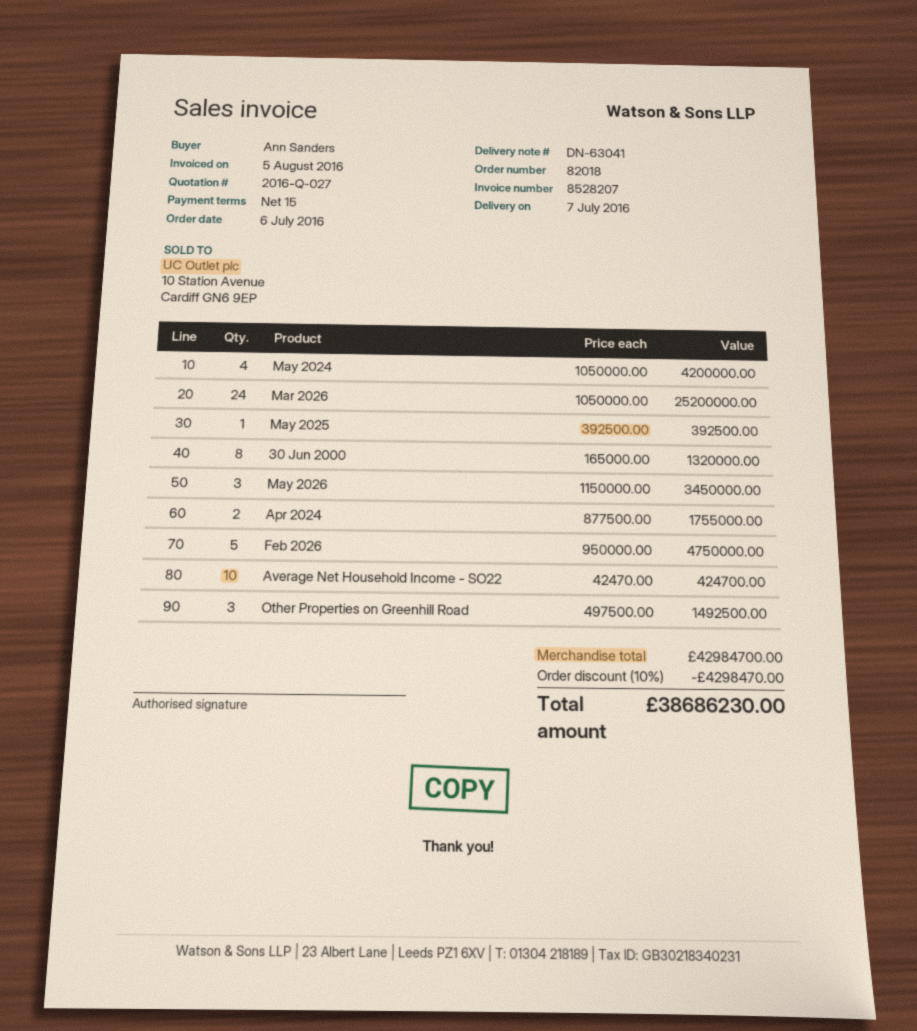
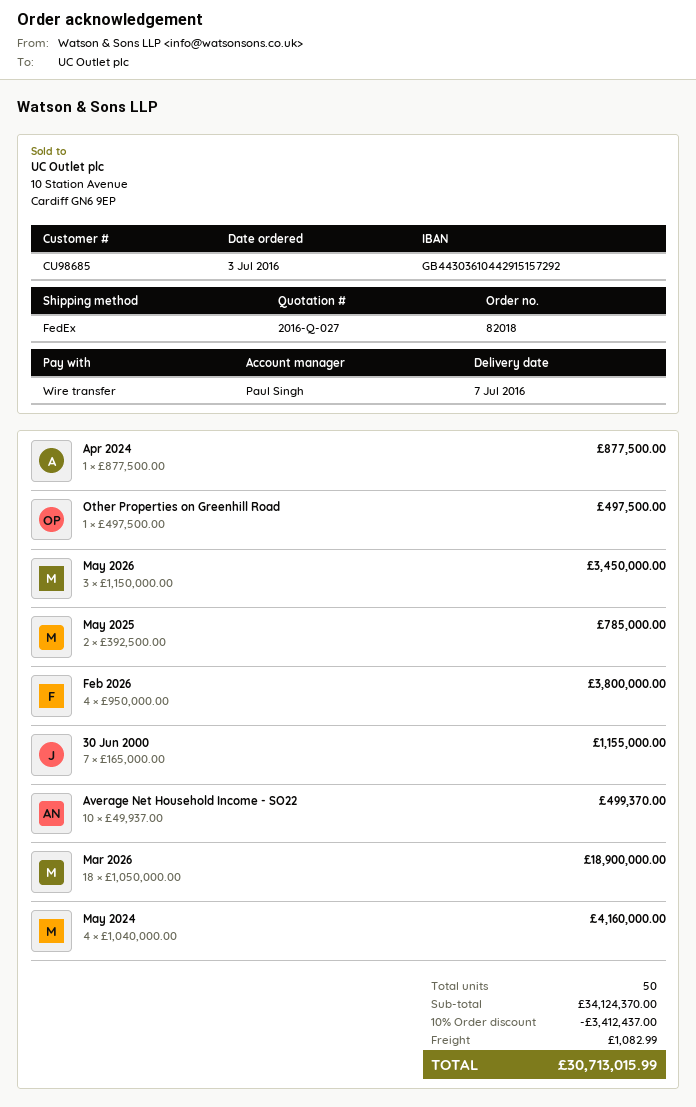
order date: 2016-07-06 -> 2016-07-03
May 2024: 4 x 1050000.00 = 4200000.00 -> 4 x 1040000.00 = 4160000.00
Mar 2026: 24 x 1050000.00 = 25200000.00 -> 18 x 1050000.00 = 18900000.00
May 2025: 1 x 392500.00 = 392500.00 -> 2 x 392500.00 = 785000.00
30 Jun 2000: 8 x 165000.00 = 1320000.00 -> 7 x 165000.00 = 1155000.00
Apr 2024: 2 x 877500.00 = 1755000.00 -> 1 x 877500.00 = 877500.00
Feb 2026: 5 x 950000.00 = 4750000.00 -> 4 x 950000.00 = 3800000.00
Average Net Household Income - SO22: 10 x 42470.00 = 424700.00 -> 10 x 49937.00 = 499370.00
Other Properties on Greenhill Road: 3 x 497500.00 = 1492500.00 -> 1 x 497500.00 = 497500.00
subtotal: 42984700.00 -> 34124370.00
discount: 10% = 4298470.00 -> 10% = 3412437.00
shipping: none -> 1082.99
total: 38686230.00 -> 30713015.99

